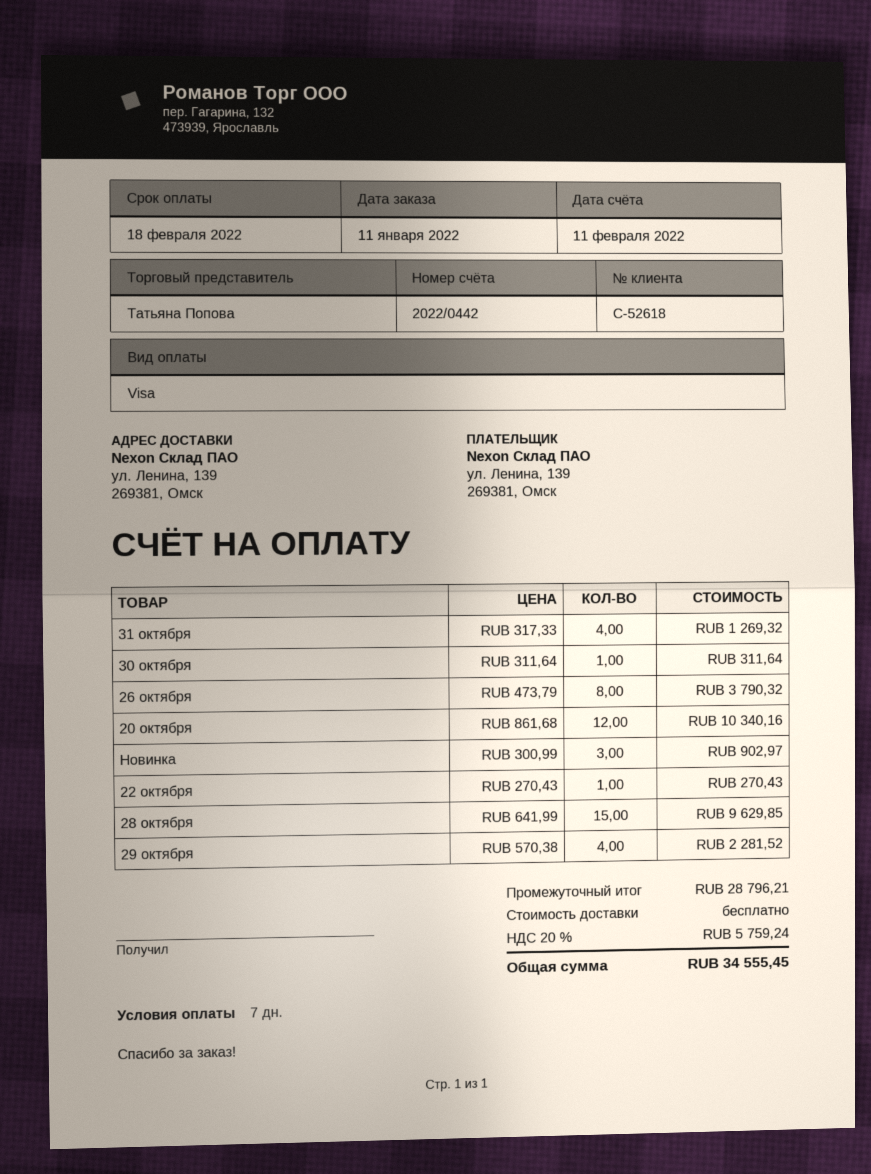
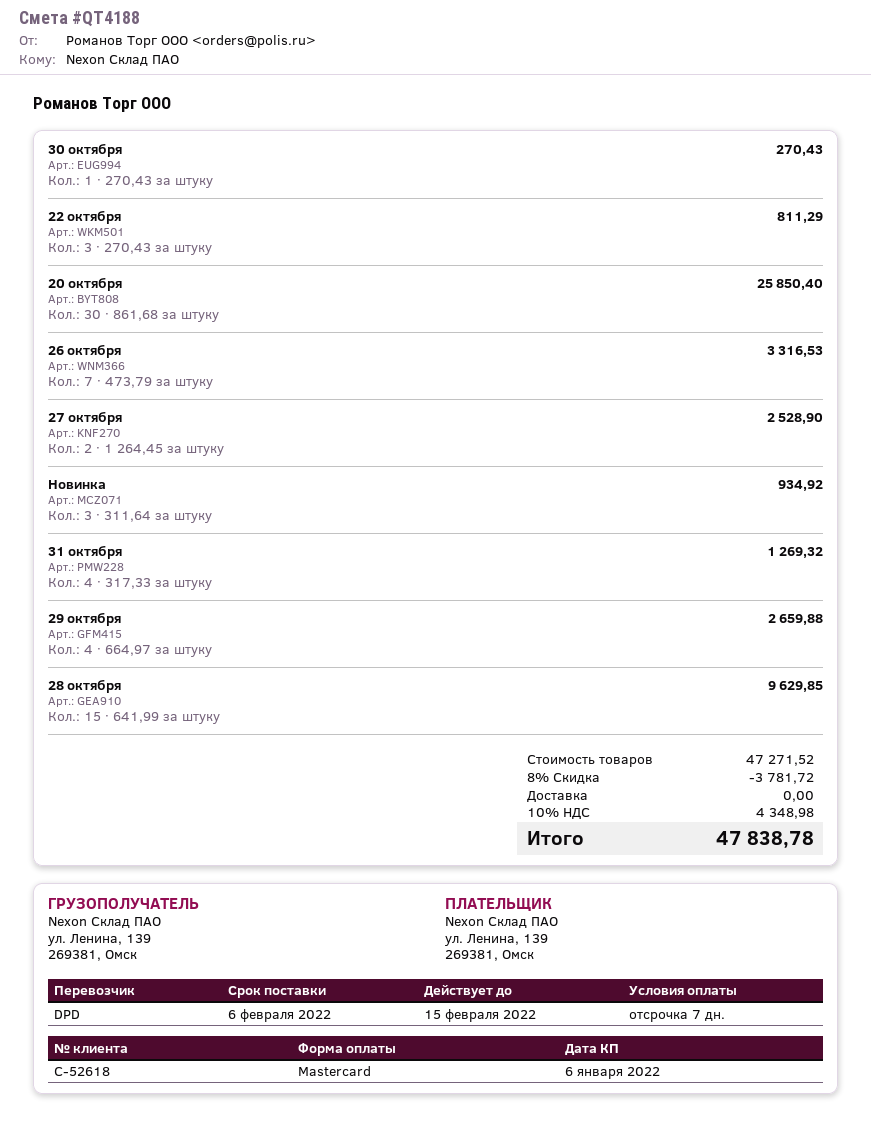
payment method: Visa -> Mastercard
30 октября: 1 x 311.64 = 311.64 -> 1 x 270.43 = 270.43
26 октября: 8 x 473.79 = 3790.32 -> 7 x 473.79 = 3316.53
20 октября: 12 x 861.68 = 10340.16 -> 30 x 861.68 = 25850.40
Новинка: 3 x 300.99 = 902.97 -> 3 x 311.64 = 934.92
22 октября: 1 x 270.43 = 270.43 -> 3 x 270.43 = 811.29
29 октября: 4 x 570.38 = 2281.52 -> 4 x 664.97 = 2659.88
27 октября: none -> 2 x 1264.45 = 2528.90
subtotal: 28796.21 -> 47271.52
discount: none -> 8% = 3781.72
tax: 20% = 5759.24 -> 10% = 4348.98
total: 34555.45 -> 47838.78

